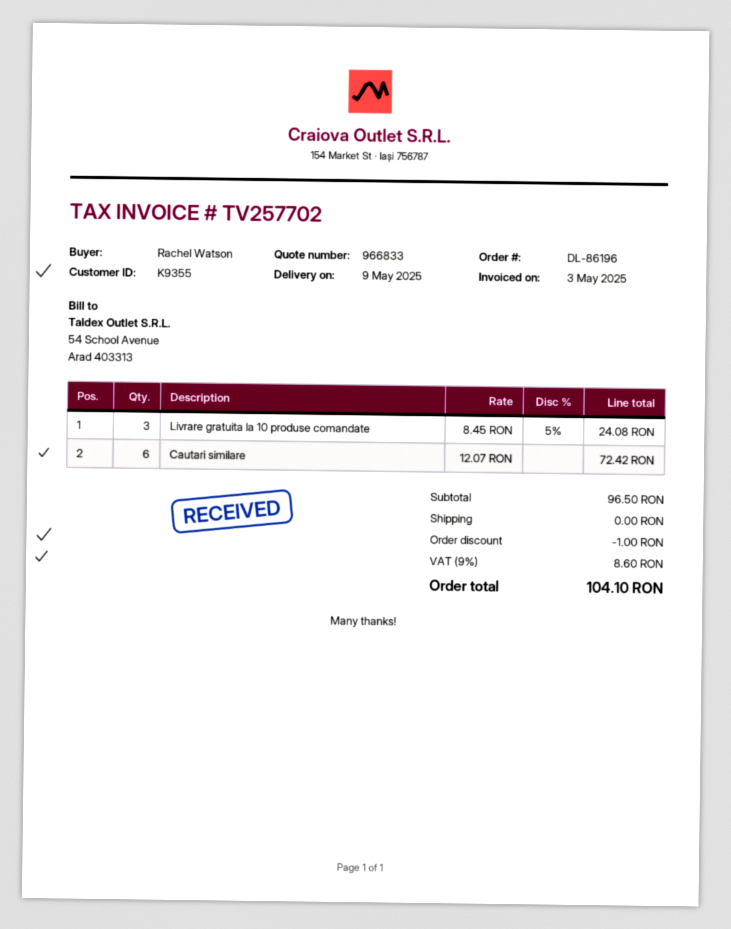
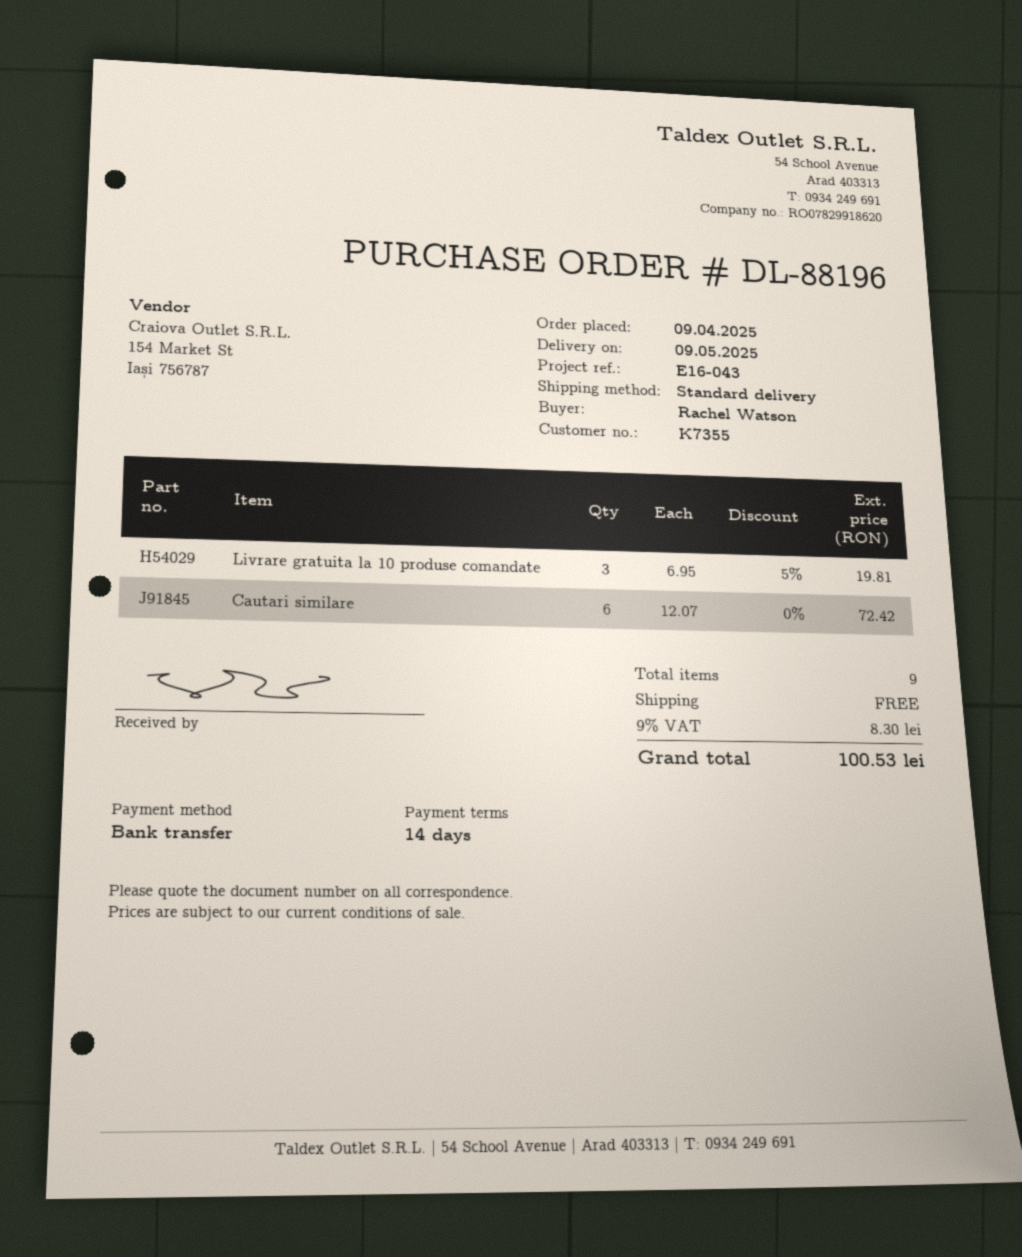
order number: DL-86196 -> DL-88196
customer number: K9355 -> K7355
Livrare gratuita la 10 produse comandate: 3 x 8.45 - 5% = 24.08 -> 3 x 6.95 - 5% = 19.81
discount: 1.00 -> none
tax: 9% = 8.60 -> 9% = 8.30
total: 104.10 -> 100.53

